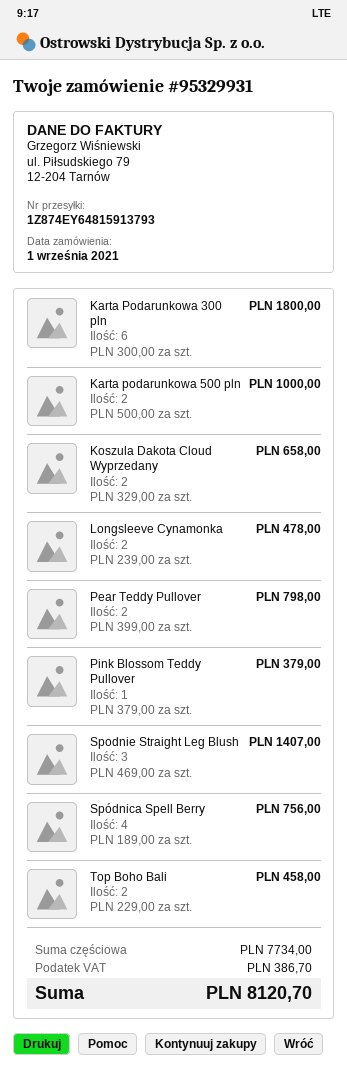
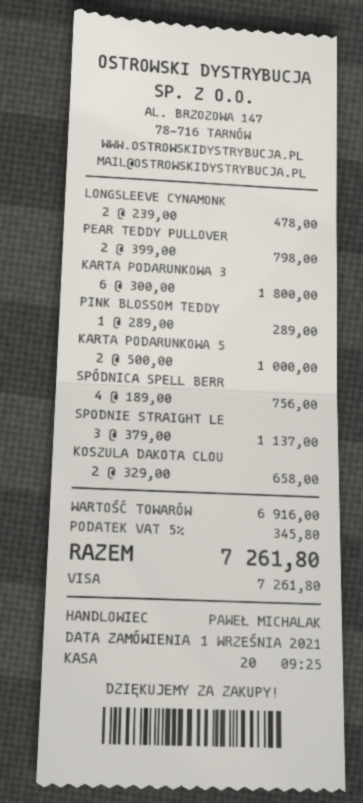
Pink Blossom Teddy Pullover: 1 x 379.00 = 379.00 -> 1 x 289.00 = 289.00
Spodnie Straight Leg Blush: 3 x 469.00 = 1407.00 -> 3 x 379.00 = 1137.00
Top Boho Bali: 2 x 229.00 = 458.00 -> none
subtotal: 7734.00 -> 6916.00
tax: 386.70 -> 345.80
total: 8120.70 -> 7261.80

